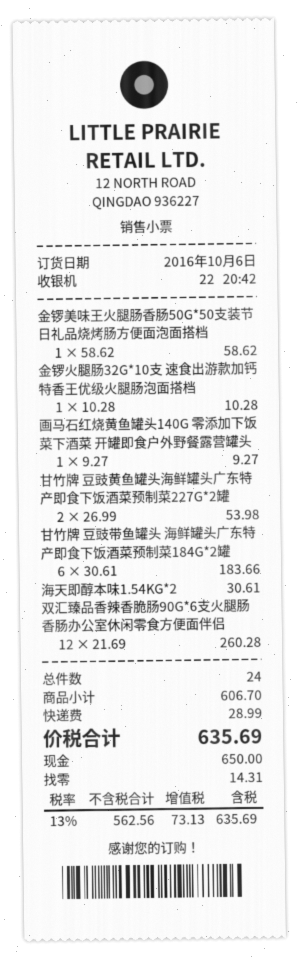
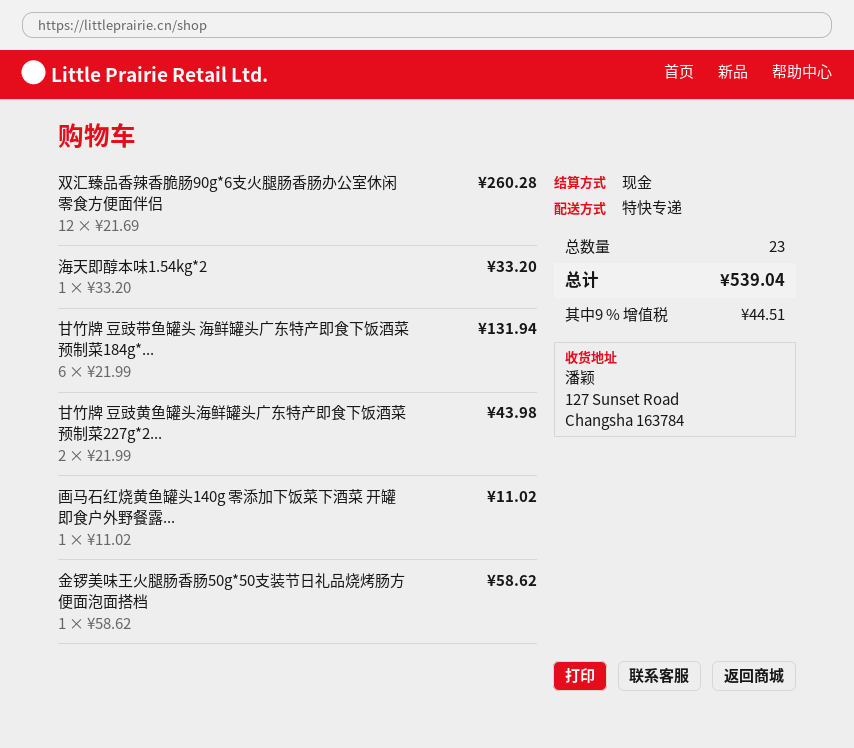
金锣火腿肠32G*10支 速食出游款加钙特香王优级火腿肠泡面搭档: 1 x 10.28 = 10.28 -> none
画马石红烧黄鱼罐头140G 零添加下饭菜下酒菜 开罐即食户外野餐露营罐头: 1 x 9.27 = 9.27 -> 1 x 11.02 = 11.02
甘竹牌 豆豉黄鱼罐头海鲜罐头广东特产即食下饭酒菜预制菜227G*2罐: 2 x 26.99 = 53.98 -> 2 x 21.99 = 43.98
甘竹牌 豆豉带鱼罐头 海鲜罐头广东特产即食下饭酒菜预制菜184G*2罐: 6 x 30.61 = 183.66 -> 6 x 21.99 = 131.94
海天即醇本味1.54KG*2: 1 x 30.61 = 30.61 -> 1 x 33.20 = 33.20
total quantity: 24 -> 23
shipping: 28.99 -> none
tax: 13% = 73.13 -> 9% = 44.51
total: 635.69 -> 539.04

